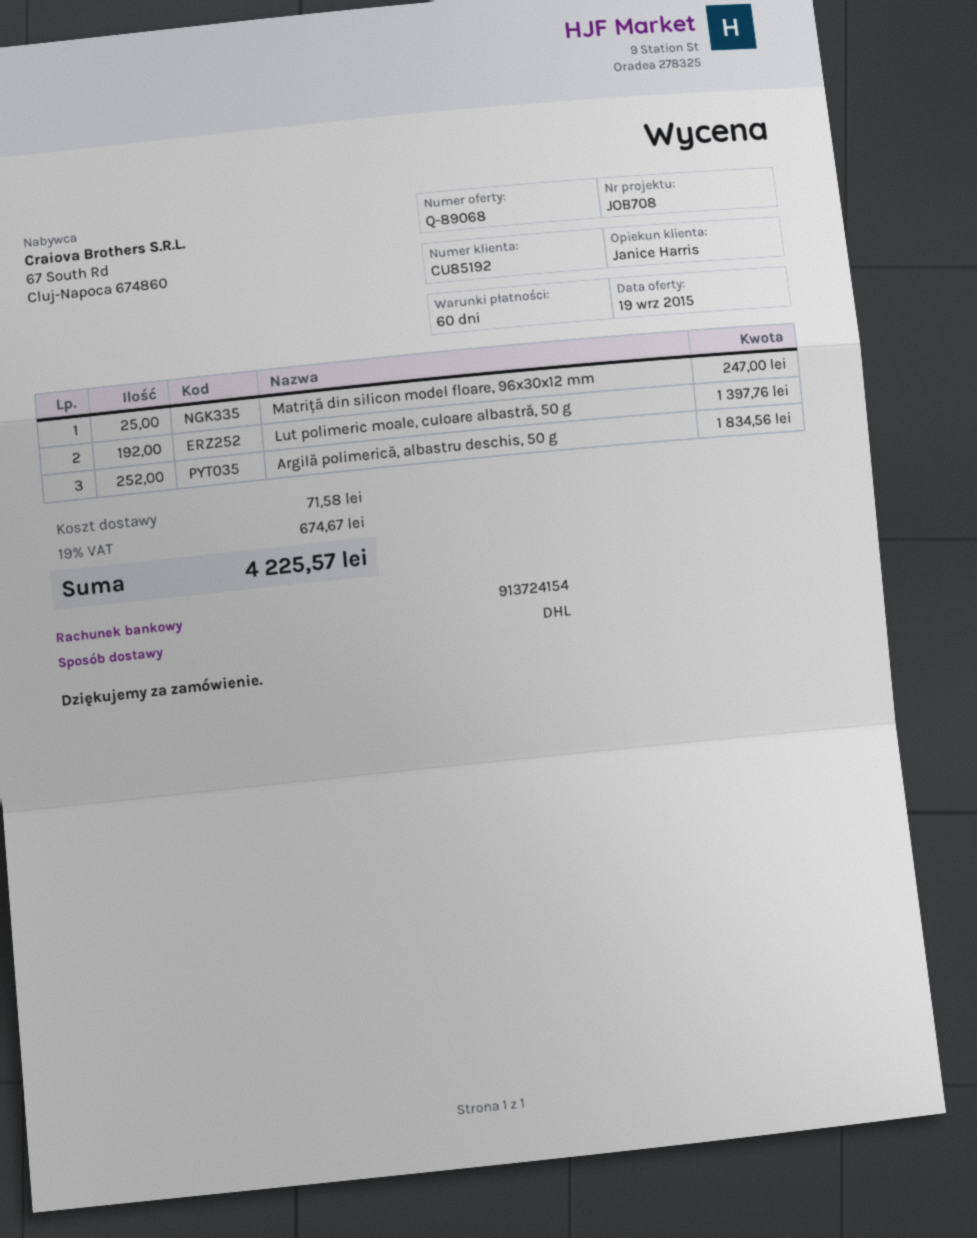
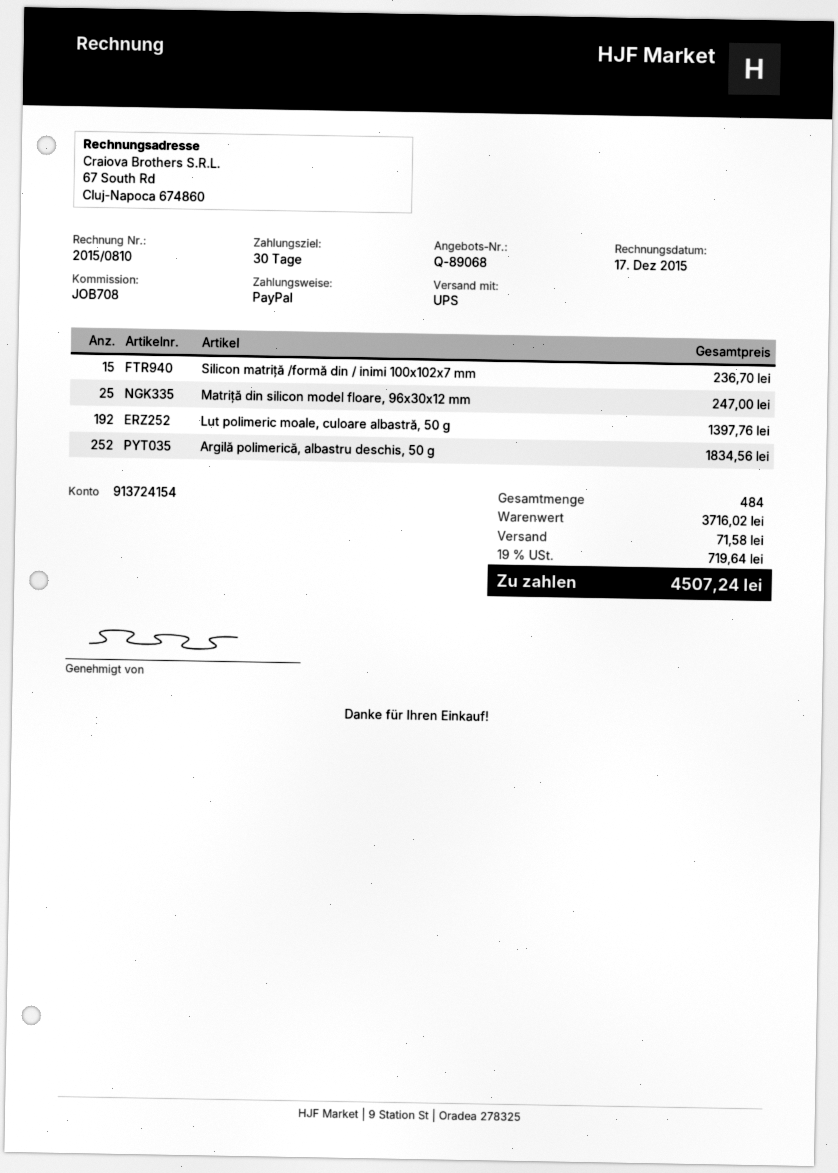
payment terms: 60 days -> 30 days
shipping method: DHL -> UPS
Silicon matriță /formă din / inimi 100x102x7 mm: none -> 15 for 236.70
tax: 19% = 674.67 -> 19% = 719.64
total: 4225.57 -> 4507.24

